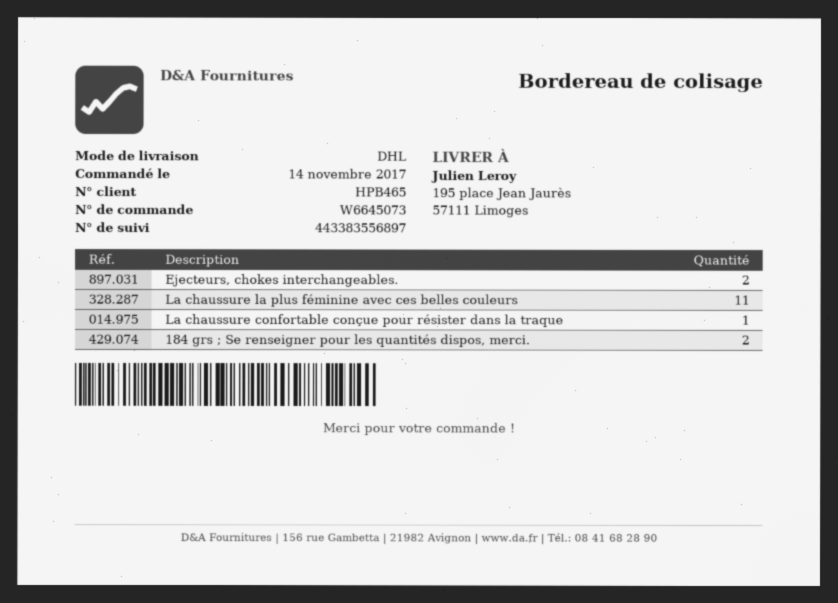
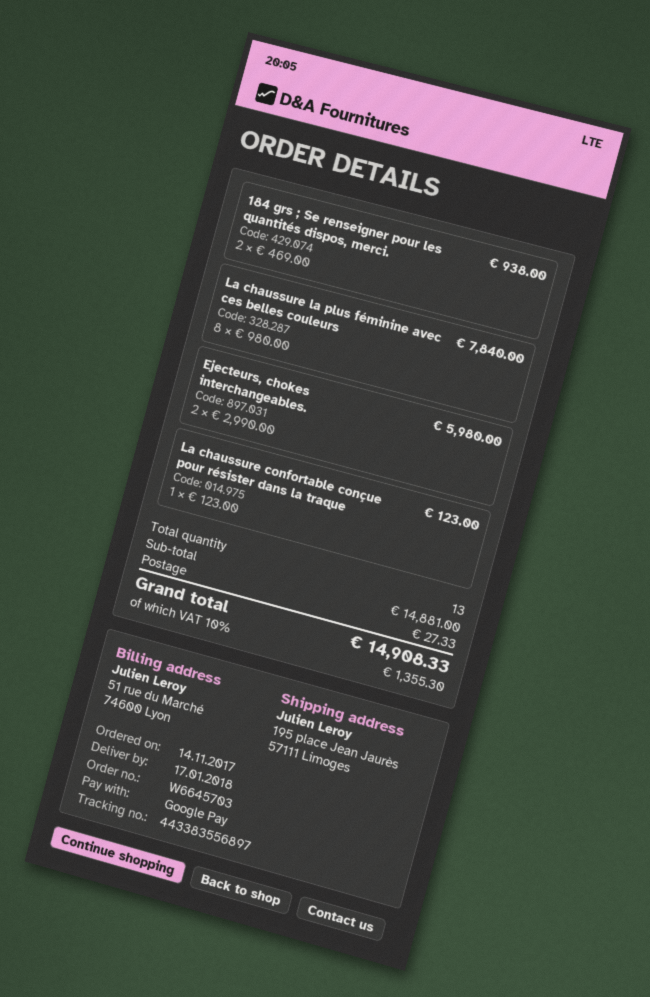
order number: W6645073 -> W6645703
La chaussure la plus féminine avec ces belles couleurs: 11 -> 8

